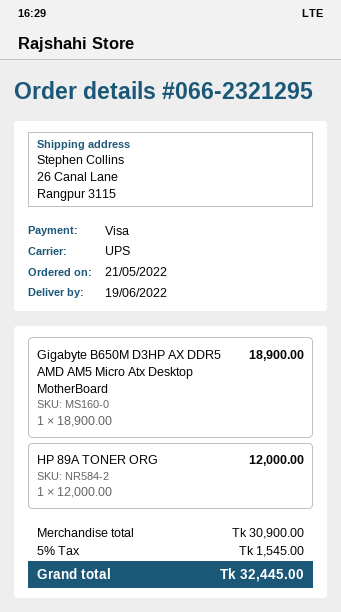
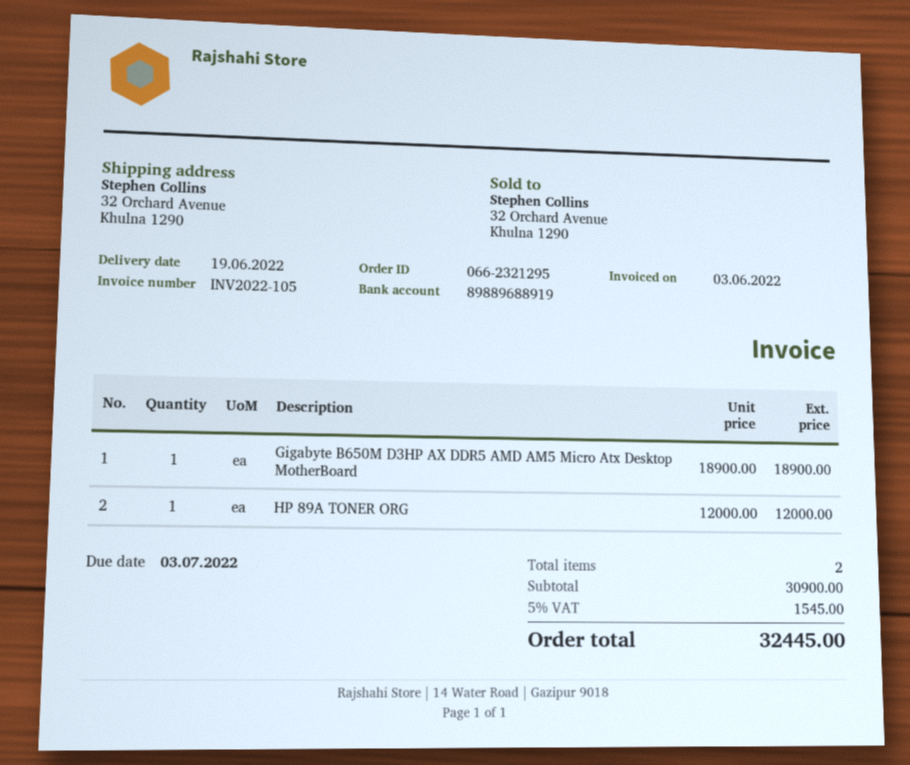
ship to: 26 Canal Lane, Rangpur 3115 -> 32 Orchard Avenue, Khulna 1290

